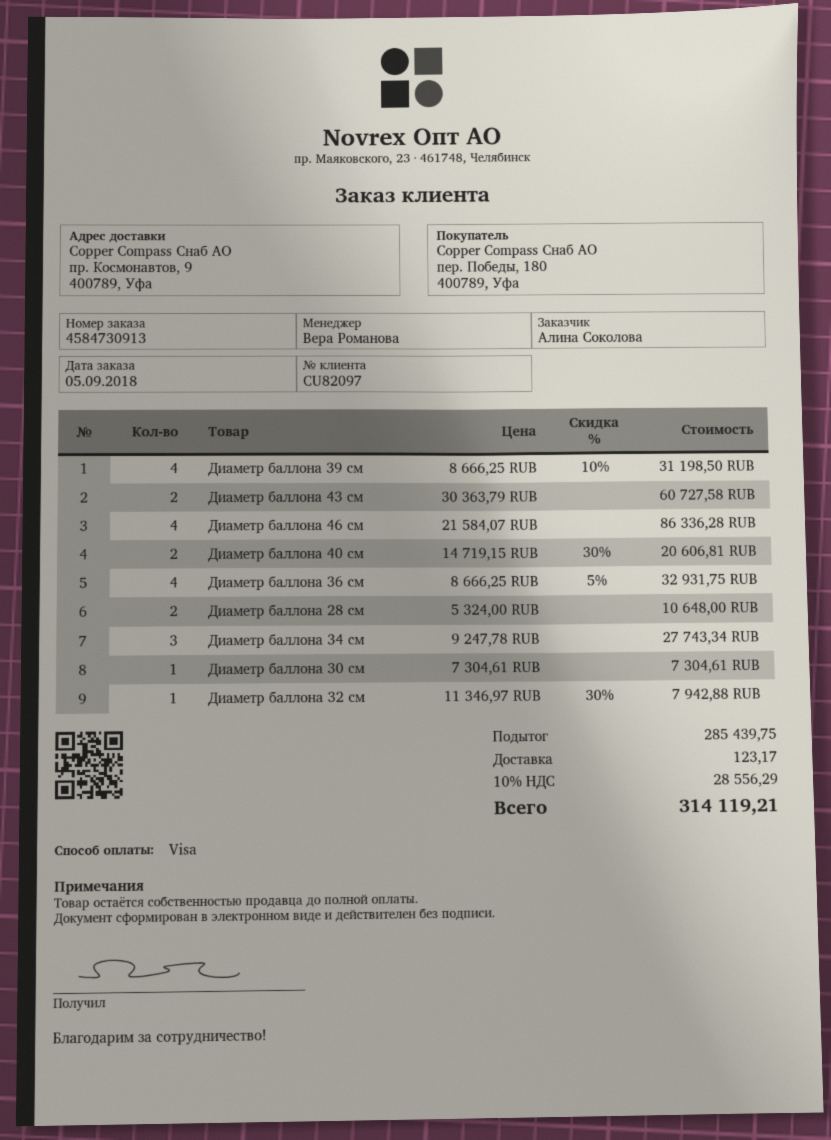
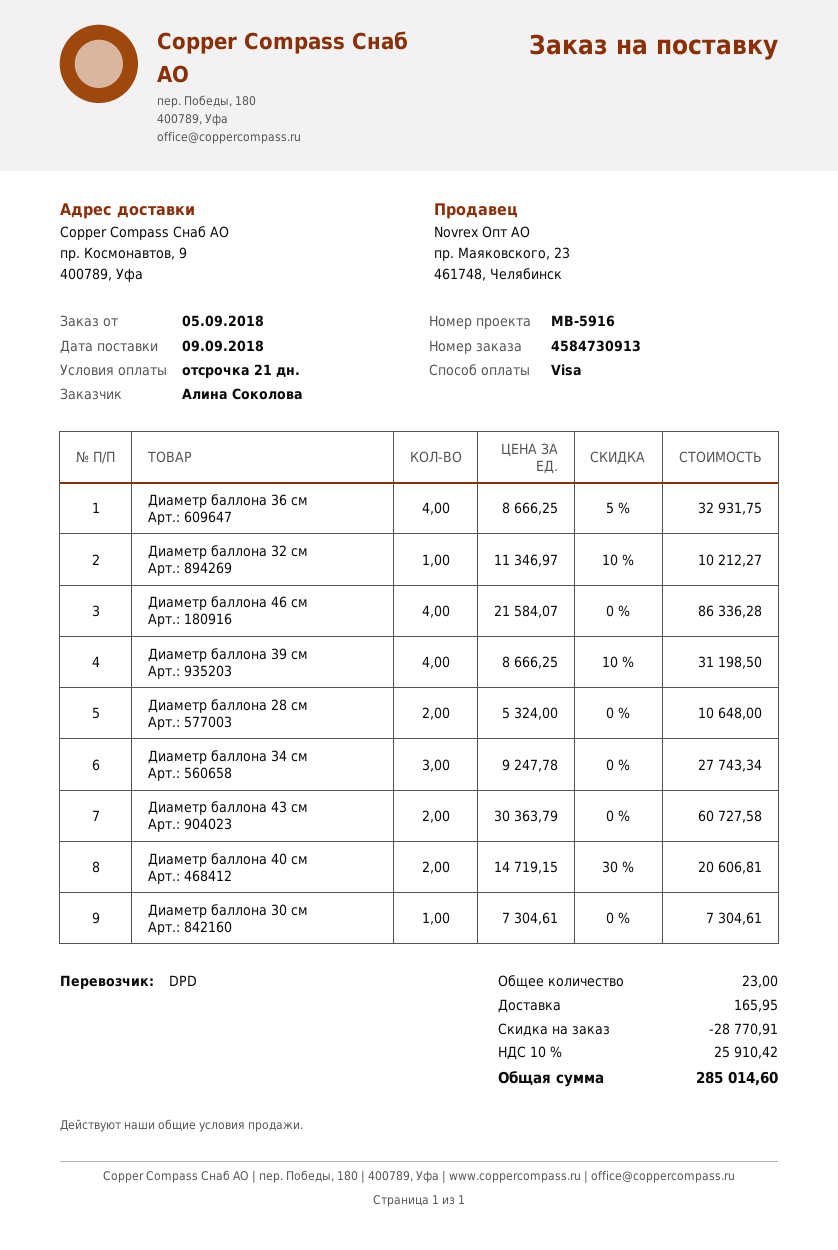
Диаметр баллона 32 см: 1 x 11346.97 - 30% = 7942.88 -> 1 x 11346.97 - 10% = 10212.27
discount: none -> 28770.91
shipping: 123.17 -> 165.95
tax: 10% = 28556.29 -> 10% = 25910.42
total: 314119.21 -> 285014.60

